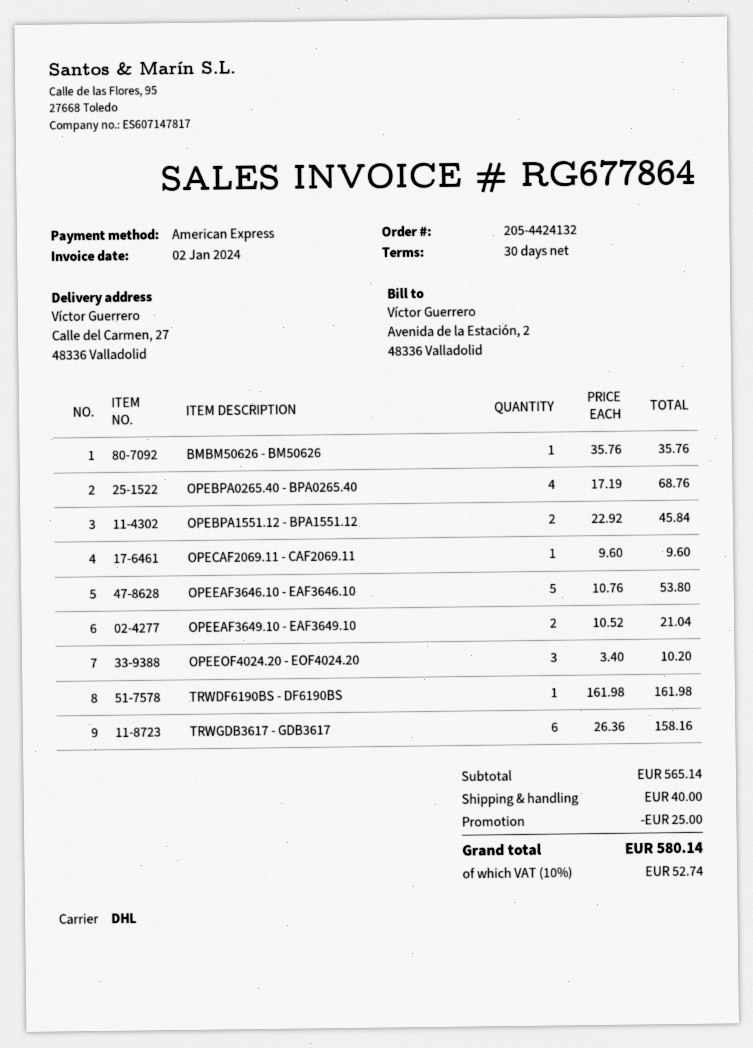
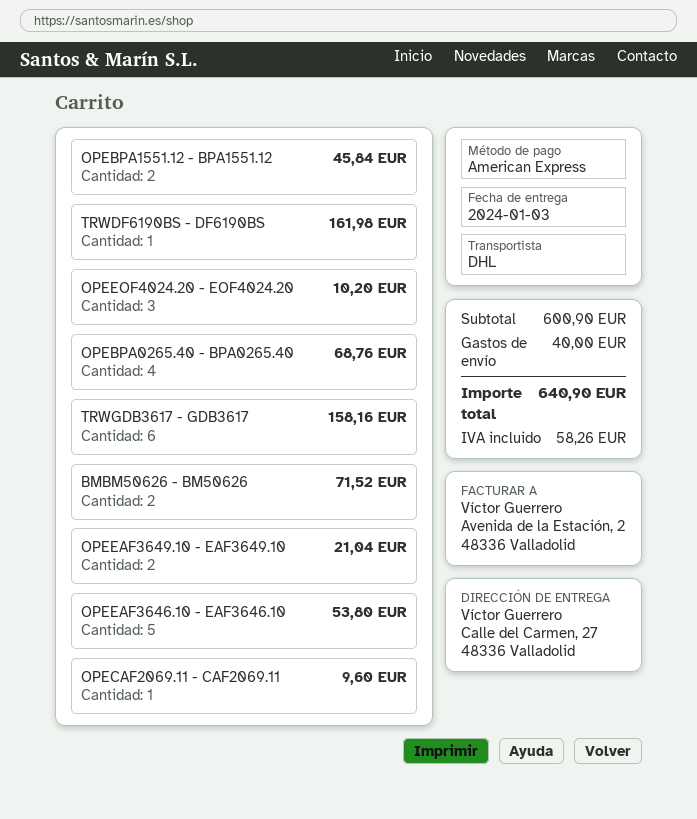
BMBM50626 - BM50626: 1 for 35.76 -> 2 for 71.52
subtotal: 565.14 -> 600.90
discount: 25.00 -> none
tax: 52.74 -> 58.26
total: 580.14 -> 640.90

